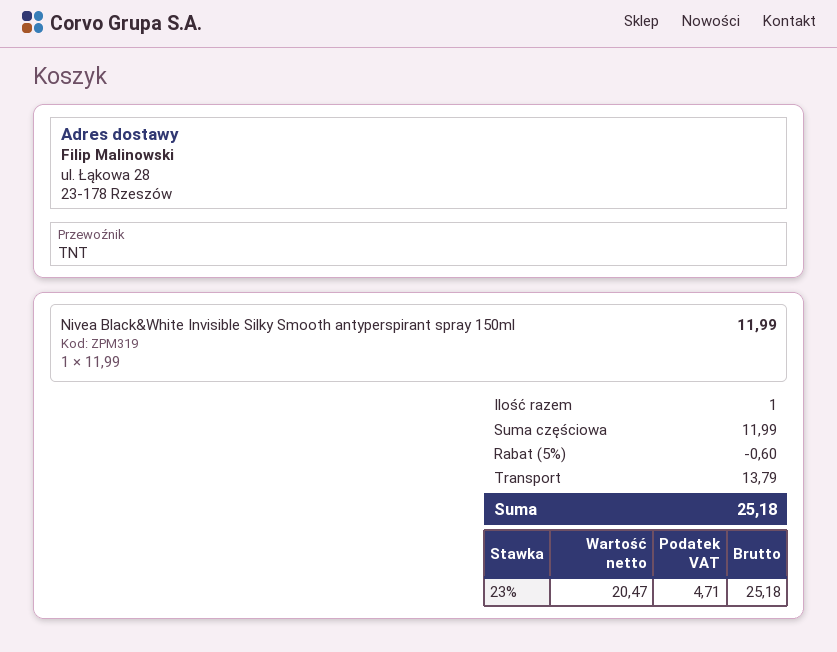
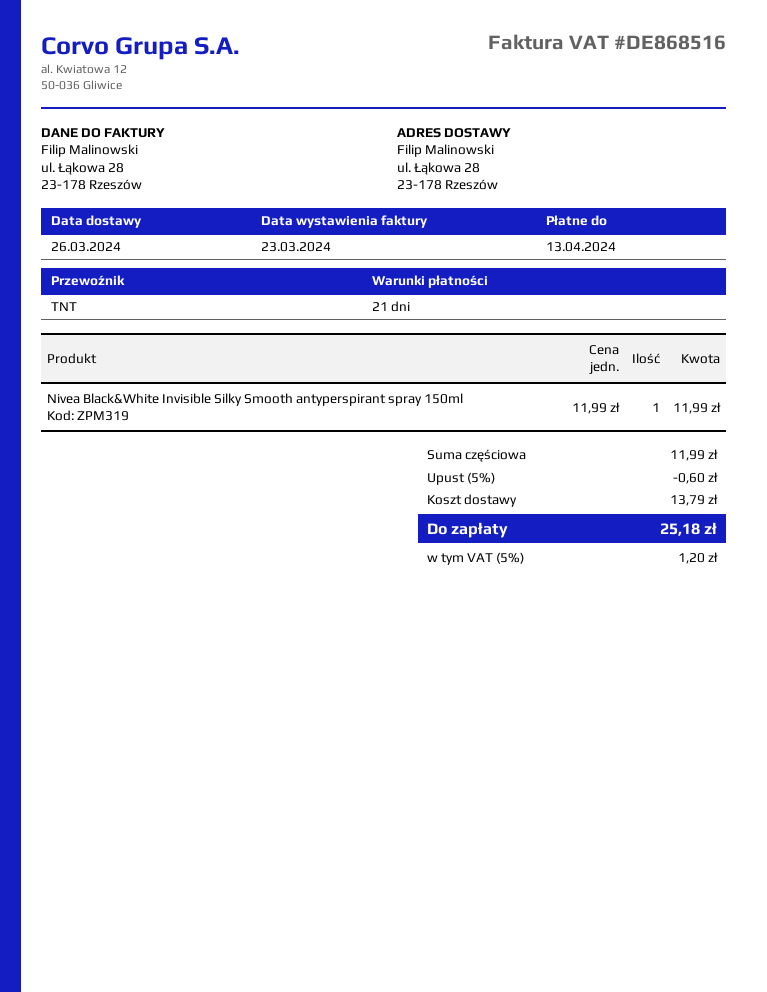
tax: 23% = 4.71 -> 5% = 1.20

